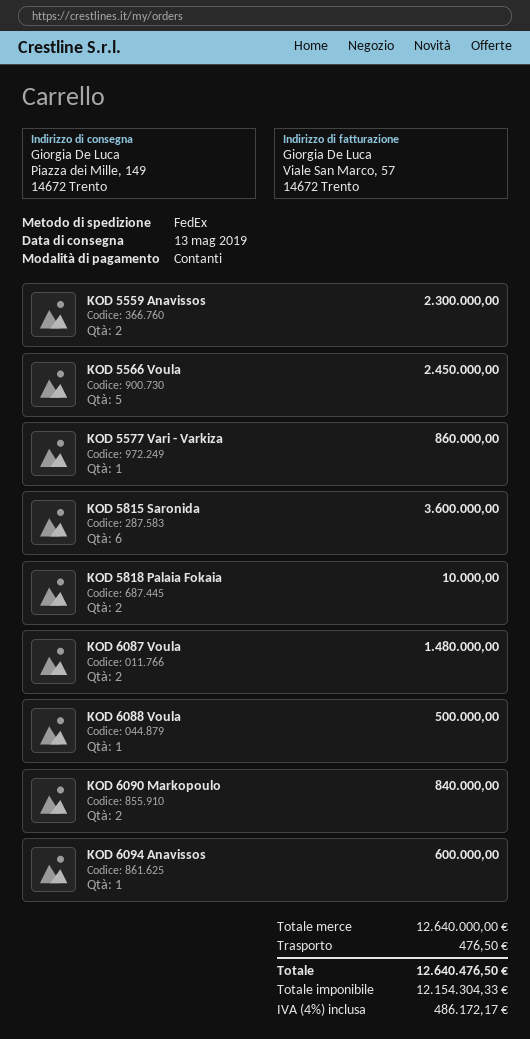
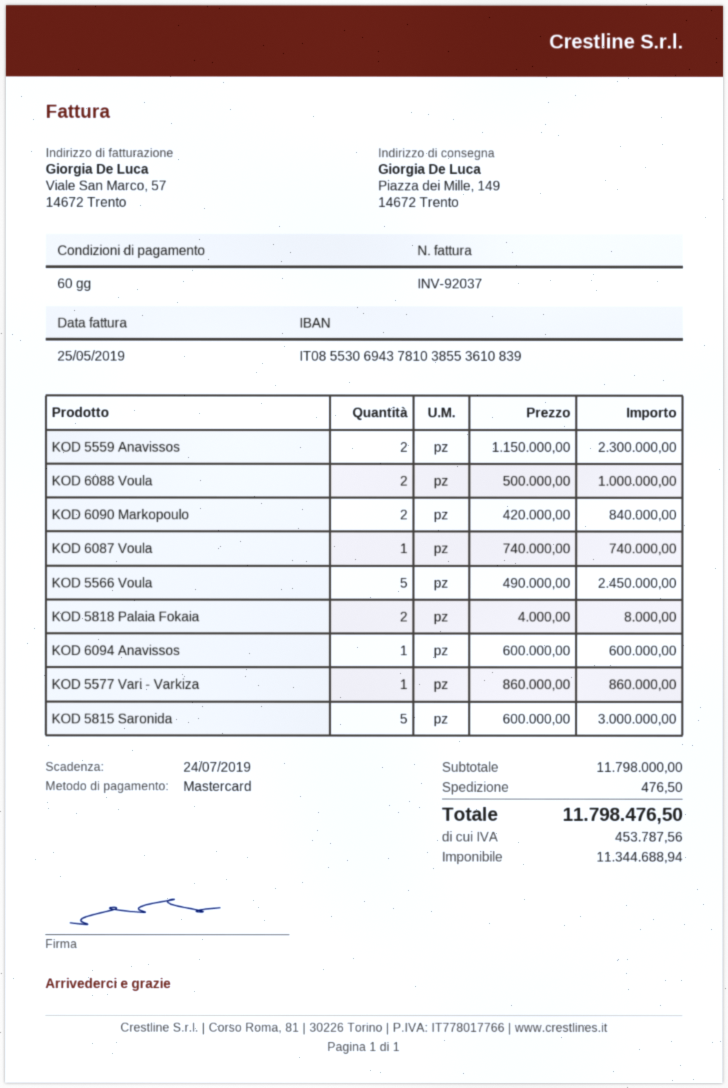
payment method: cash -> Mastercard
KOD 5815 Saronida: 6 for 3600000.00 -> 5 for 3000000.00
KOD 5818 Palaia Fokaia: 2 for 10000.00 -> 2 for 8000.00
KOD 6087 Voula: 2 for 1480000.00 -> 1 for 740000.00
KOD 6088 Voula: 1 for 500000.00 -> 2 for 1000000.00
subtotal: 12640000.00 -> 11798000.00
net: 12154304.33 -> 11344688.94
tax: 486172.17 -> 453787.56
total: 12640476.50 -> 11798476.50

